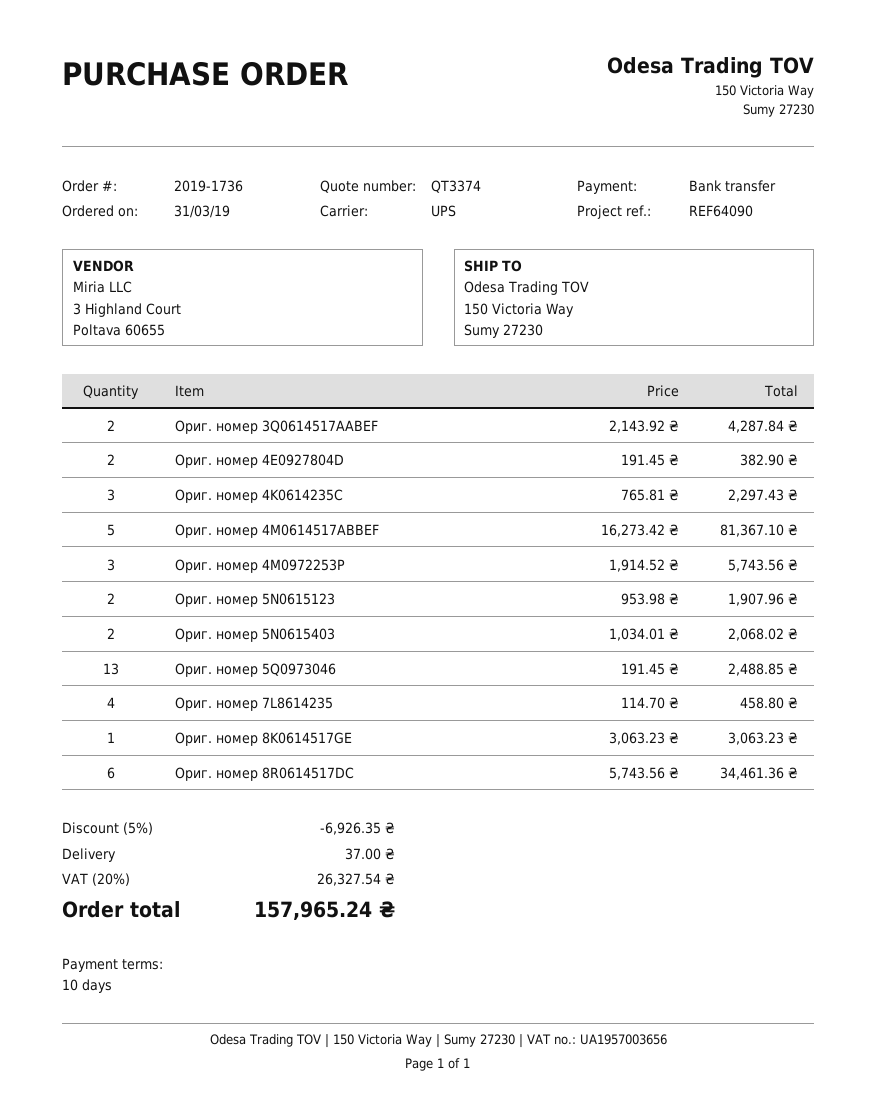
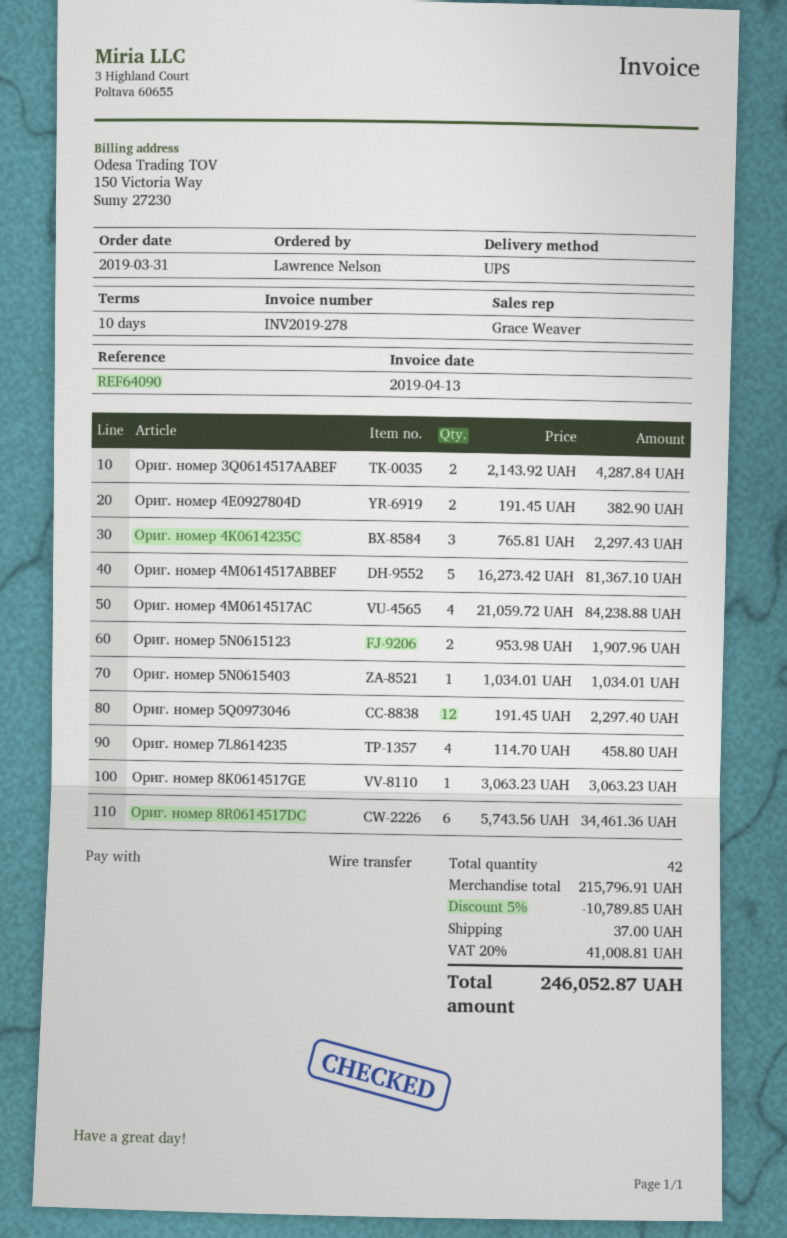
Ориг. номер 4M0972253P: 3 x 1914.52 = 5743.56 -> none
Ориг. номер 5N0615403: 2 x 1034.01 = 2068.02 -> 1 x 1034.01 = 1034.01
Ориг. номер 5Q0973046: 13 x 191.45 = 2488.85 -> 12 x 191.45 = 2297.40
Ориг. номер 4M0614517AC: none -> 4 x 21059.72 = 84238.88
discount: 5% = 6926.35 -> 5% = 10789.85
tax: 20% = 26327.54 -> 20% = 41008.81
total: 157965.24 -> 246052.87

